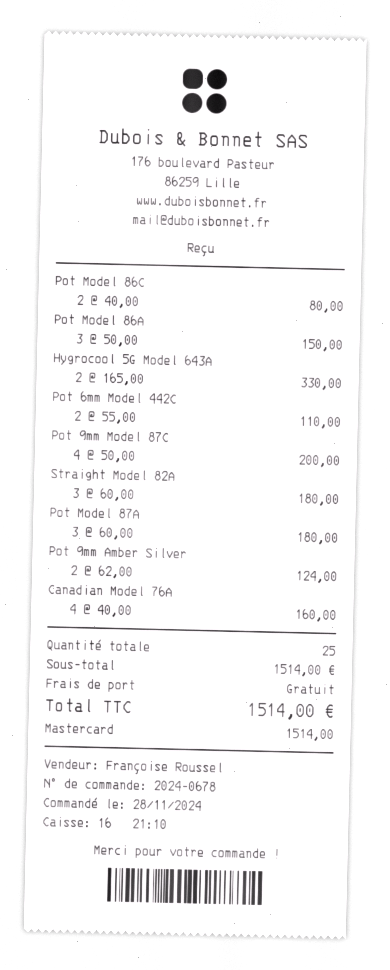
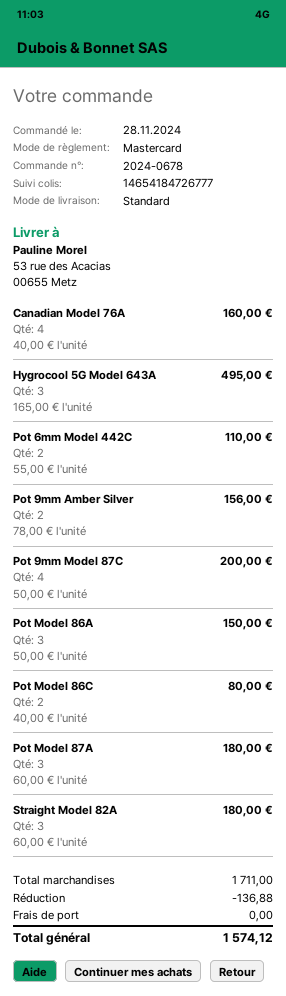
Hygrocool 5G Model 643A: 2 x 165.00 = 330.00 -> 3 x 165.00 = 495.00
Pot 9mm Amber Silver: 2 x 62.00 = 124.00 -> 2 x 78.00 = 156.00
subtotal: 1514.00 -> 1711.00
discount: none -> 136.88
total: 1514.00 -> 1574.12

